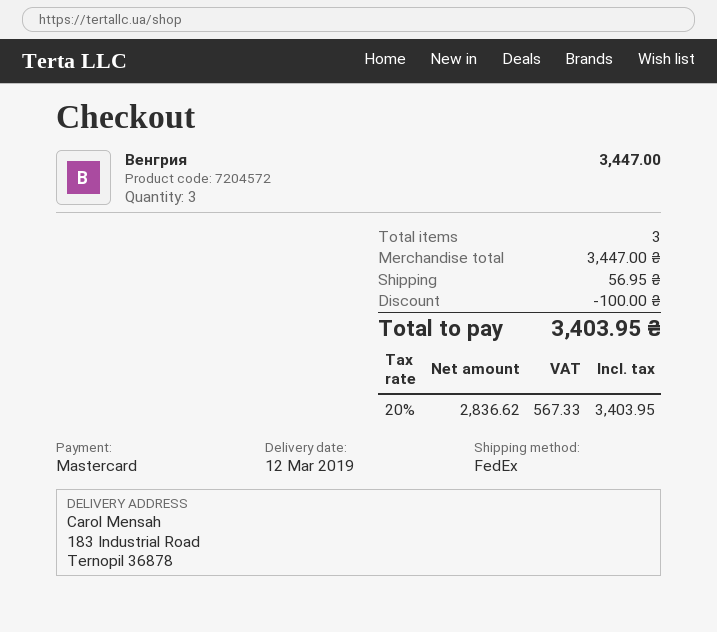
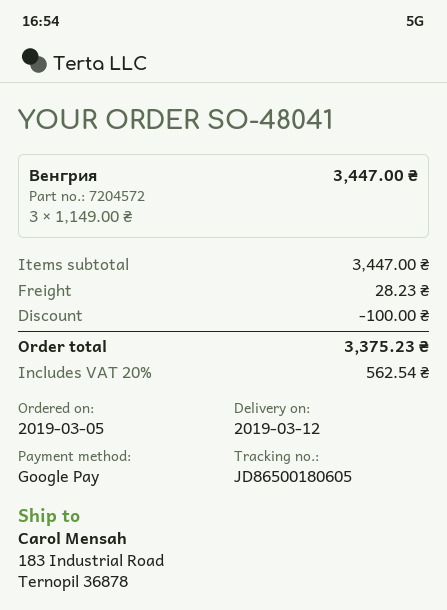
payment method: Mastercard -> Google Pay
shipping: 56.95 -> 28.23
tax: 20% = 567.33 -> 20% = 562.54
total: 3403.95 -> 3375.23

